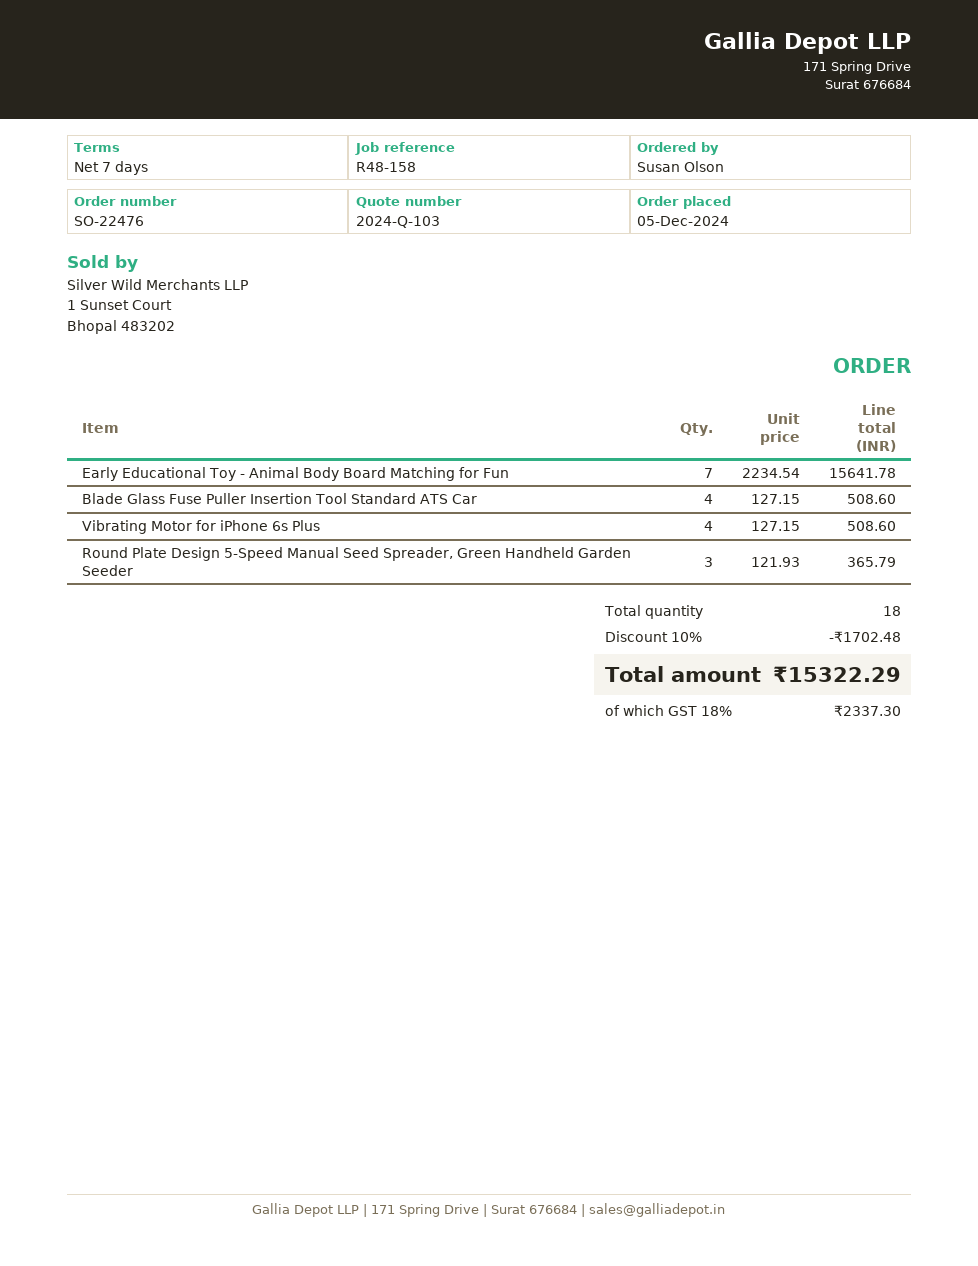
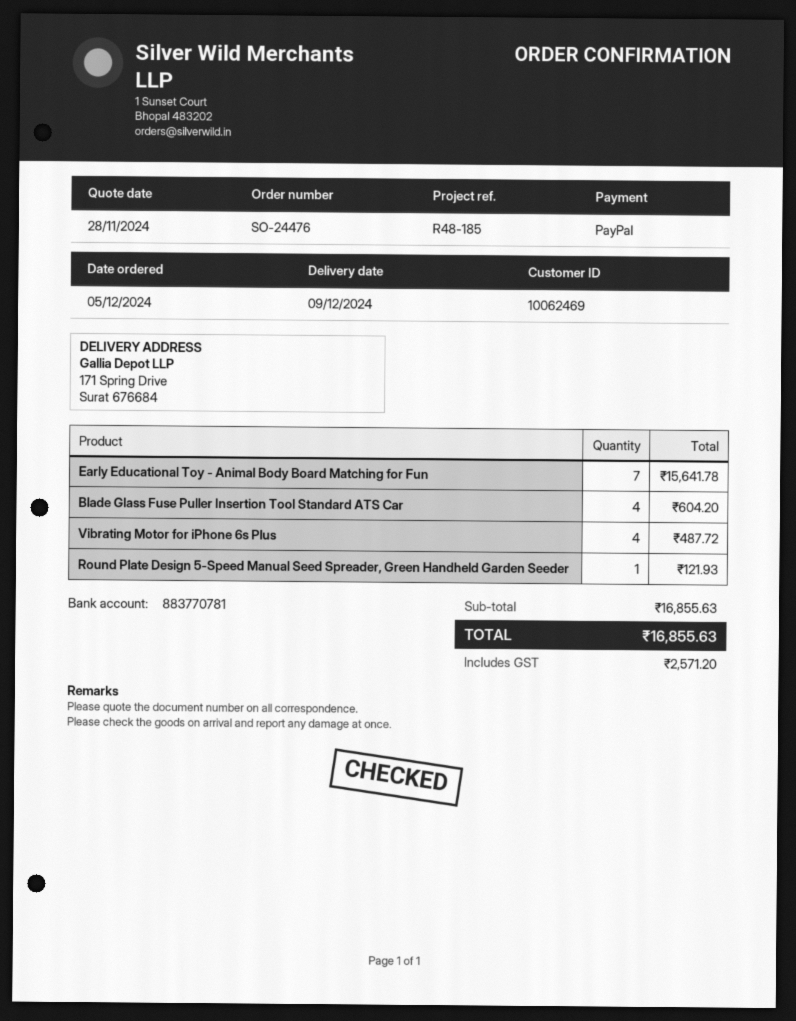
order number: SO-22476 -> SO-24476
reference: R48-158 -> R48-185
Blade Glass Fuse Puller Insertion Tool Standard ATS Car: 4 for 508.60 -> 4 for 604.20
Vibrating Motor for iPhone 6s Plus: 4 for 508.60 -> 4 for 487.72
Round Plate Design 5-Speed Manual Seed Spreader, Green Handheld Garden Seeder: 3 for 365.79 -> 1 for 121.93
discount: 10% = 1702.48 -> none
tax: 2337.30 -> 2571.20
total: 15322.29 -> 16855.63

